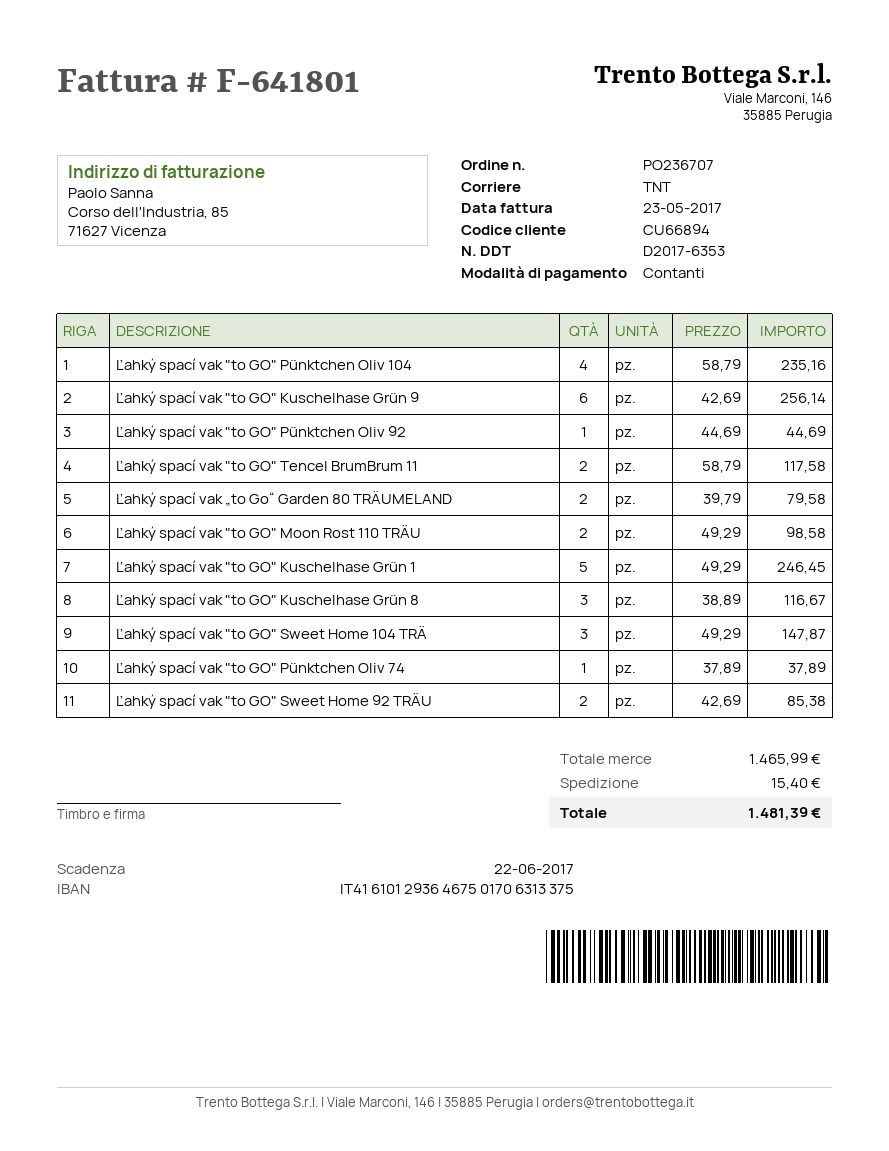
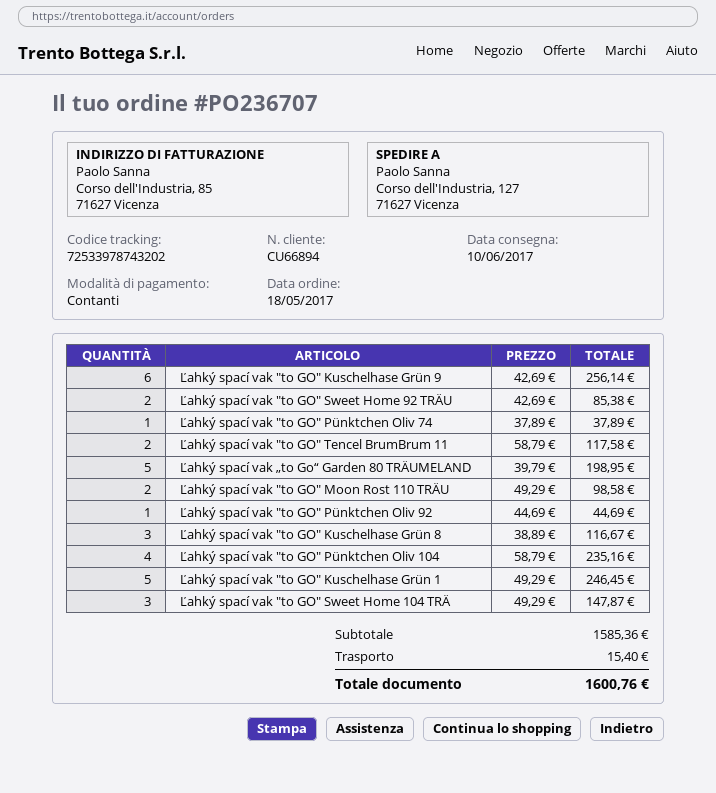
Ľahký spací vak „to Go“ Garden 80 TRÄUMELAND: 2 x 39.79 = 79.58 -> 5 x 39.79 = 198.95
subtotal: 1465.99 -> 1585.36
total: 1481.39 -> 1600.76

